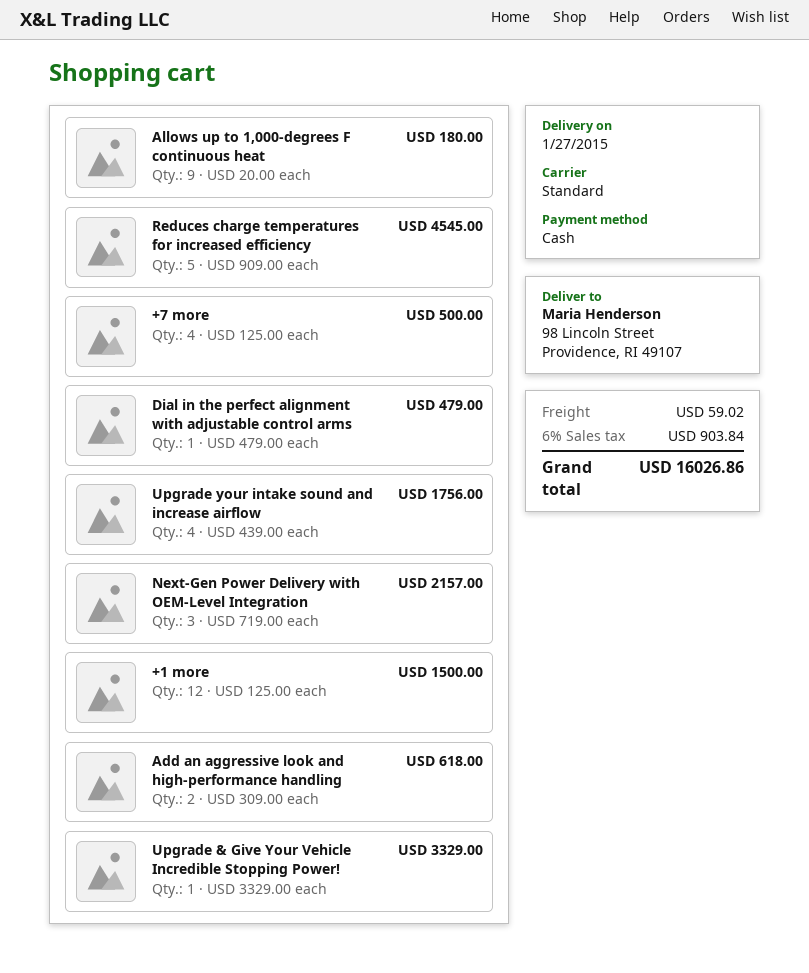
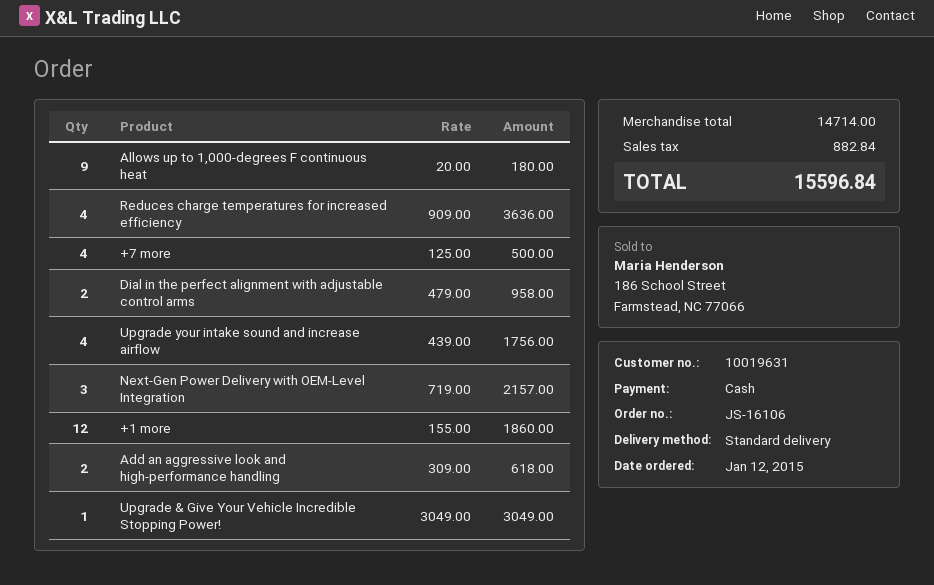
Reduces charge temperatures for increased efficiency: 5 x 909.00 = 4545.00 -> 4 x 909.00 = 3636.00
Dial in the perfect alignment with adjustable control arms: 1 x 479.00 = 479.00 -> 2 x 479.00 = 958.00
+1 more: 12 x 125.00 = 1500.00 -> 12 x 155.00 = 1860.00
Upgrade & Give Your Vehicle Incredible Stopping Power!: 1 x 3329.00 = 3329.00 -> 1 x 3049.00 = 3049.00
shipping: 59.02 -> none
tax: 903.84 -> 882.84
total: 16026.86 -> 15596.84

